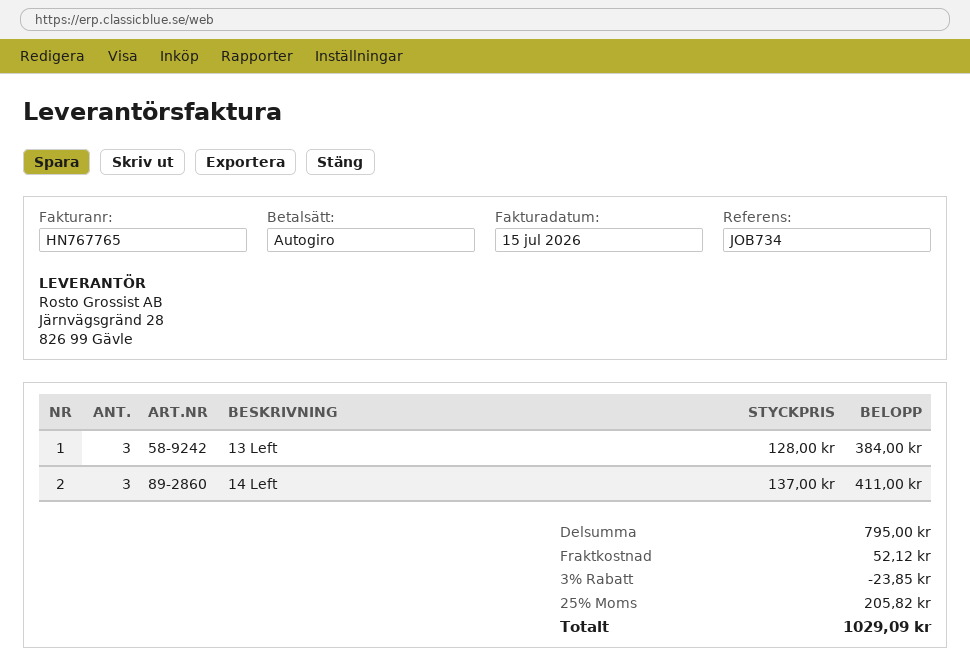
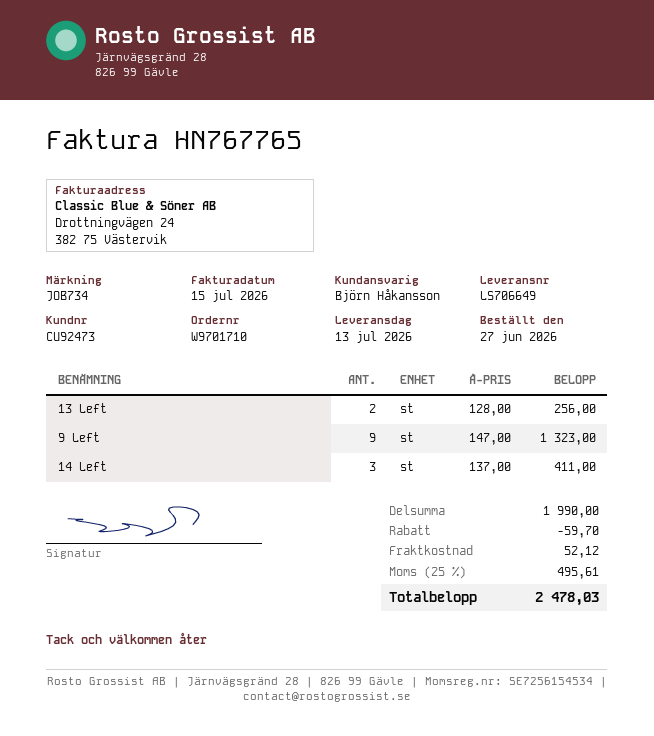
13 Left: 3 x 128.00 = 384.00 -> 2 x 128.00 = 256.00
9 Left: none -> 9 x 147.00 = 1323.00
subtotal: 795.00 -> 1990.00
discount: 23.85 -> 59.70
tax: 25% = 205.82 -> 25% = 495.61
total: 1029.09 -> 2478.03

